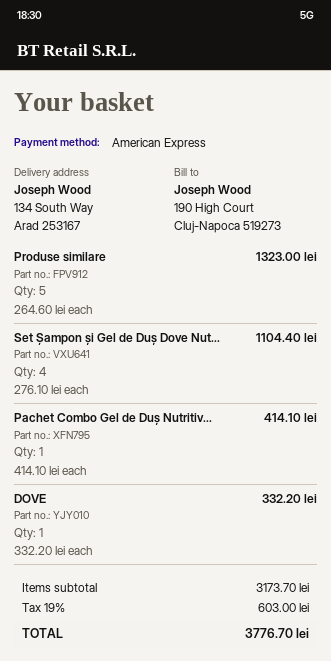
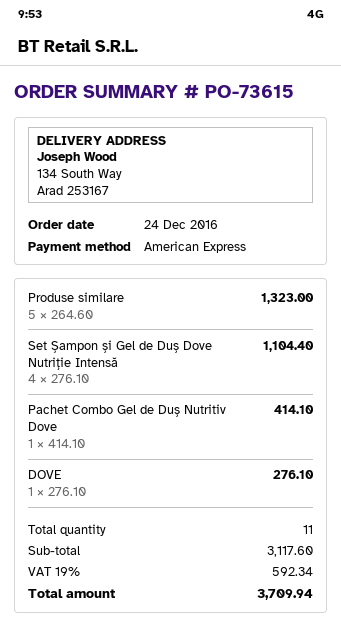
DOVE: 1 x 332.20 = 332.20 -> 1 x 276.10 = 276.10
subtotal: 3173.70 -> 3117.60
tax: 19% = 603.00 -> 19% = 592.34
total: 3776.70 -> 3709.94

